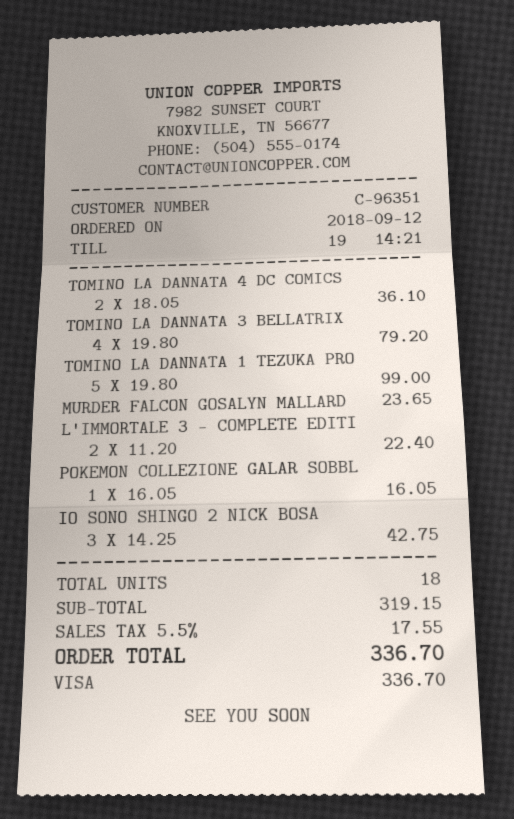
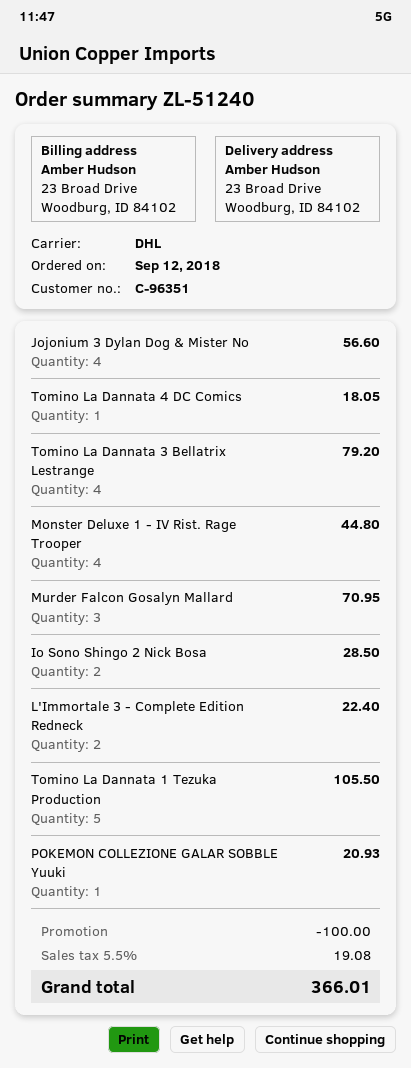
TOMINO LA DANNATA 4 DC COMICS: 2 for 36.10 -> 1 for 18.05
TOMINO LA DANNATA 1 TEZUKA PRO: 5 for 99.00 -> 5 for 105.50
MURDER FALCON GOSALYN MALLARD: 1 for 23.65 -> 3 for 70.95
POKEMON COLLEZIONE GALAR SOBBL: 1 for 16.05 -> 1 for 20.93
IO SONO SHINGO 2 NICK BOSA: 3 for 42.75 -> 2 for 28.50
Jojonium 3 Dylan Dog & Mister No: none -> 4 for 56.60
Monster Deluxe 1 - IV Rist. Rage Trooper: none -> 4 for 44.80
discount: none -> 100.00
tax: 5.5% = 17.55 -> 5.5% = 19.08
total: 336.70 -> 366.01

